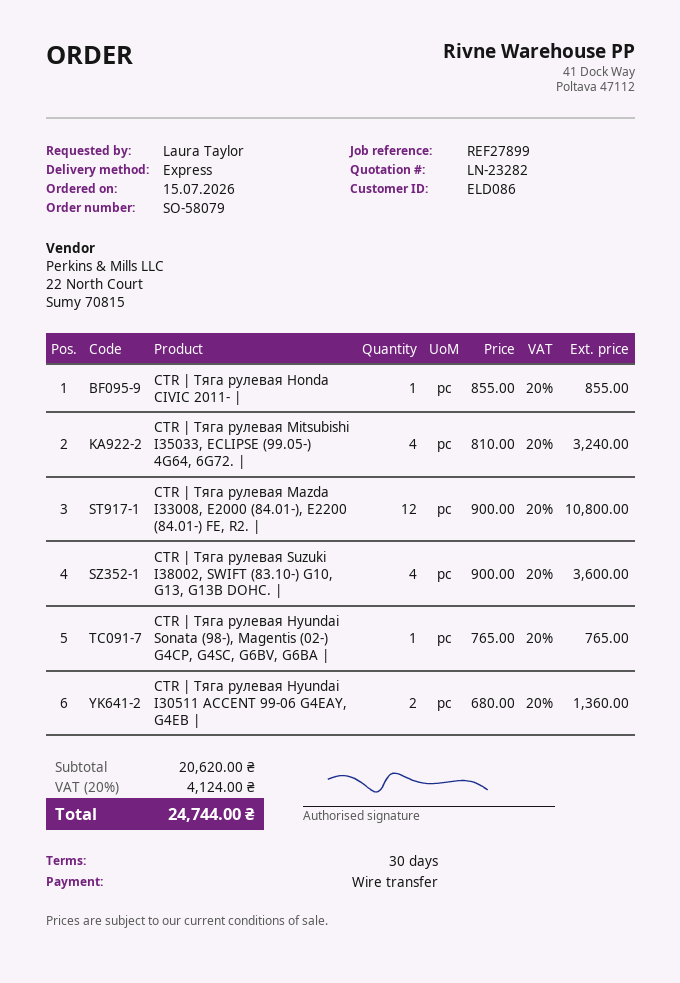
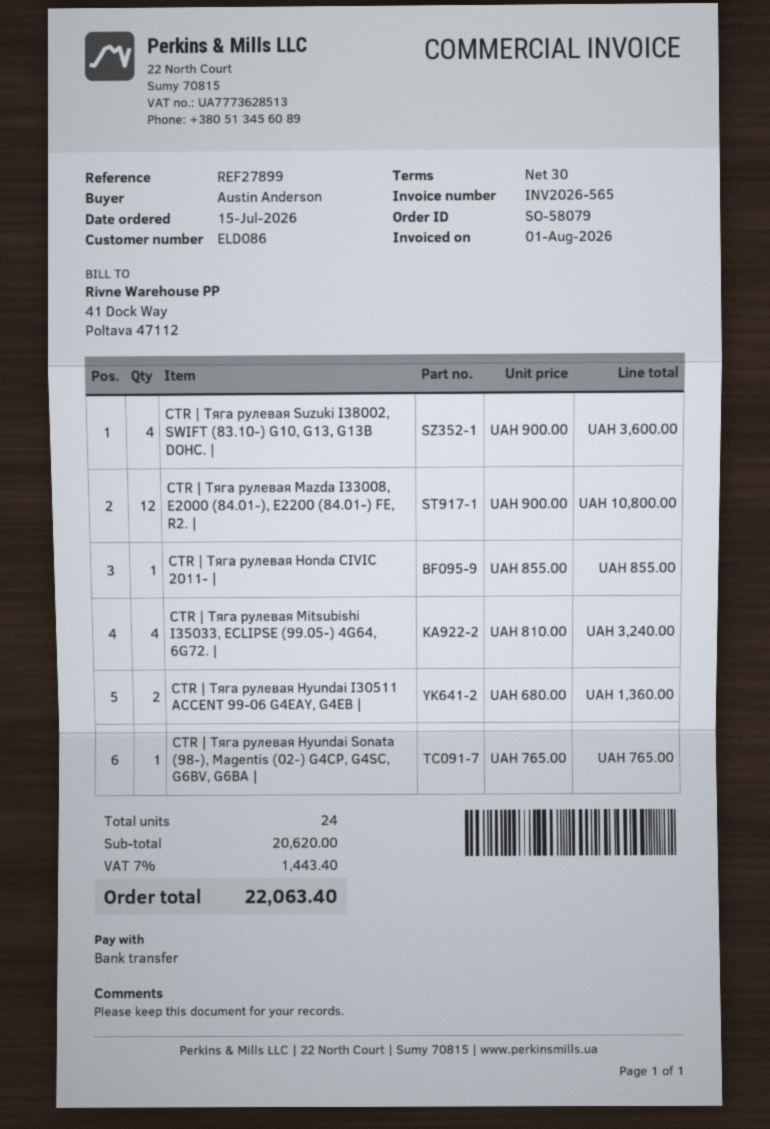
ordered by: Laura Taylor -> Austin Anderson
tax: 20% = 4124.00 -> 7% = 1443.40
total: 24744.00 -> 22063.40

